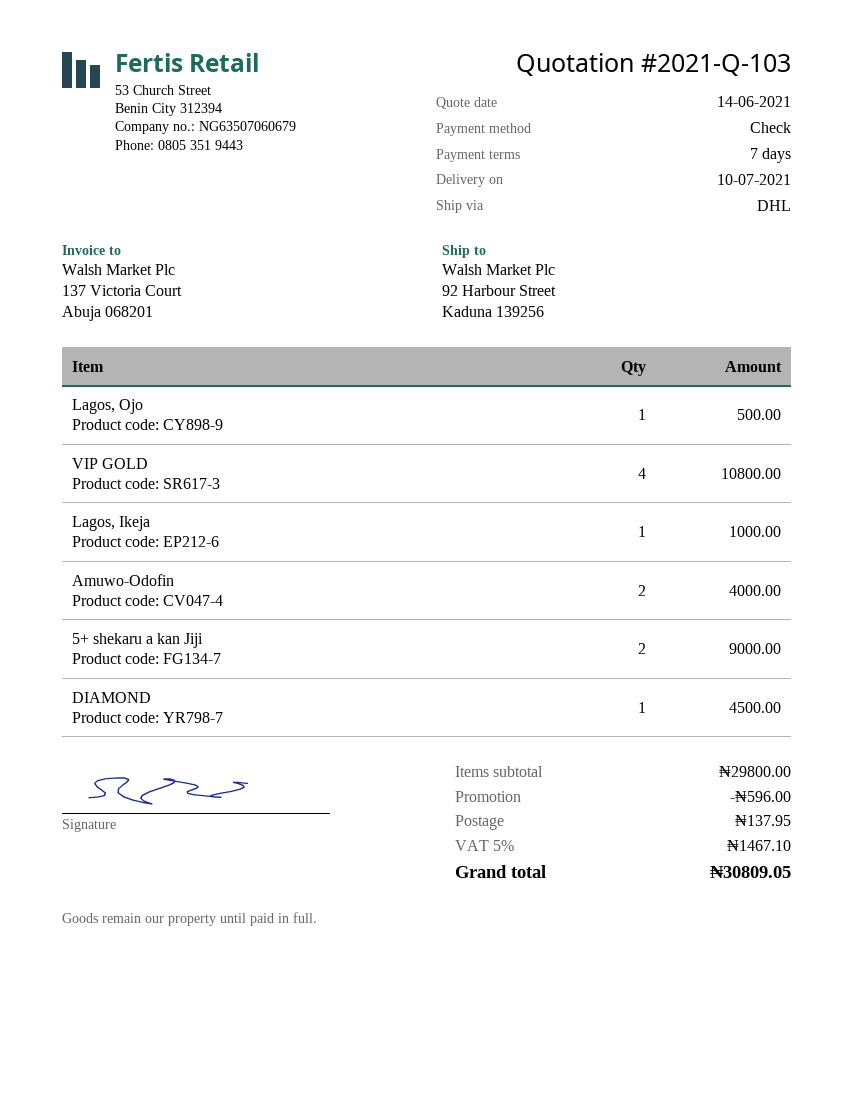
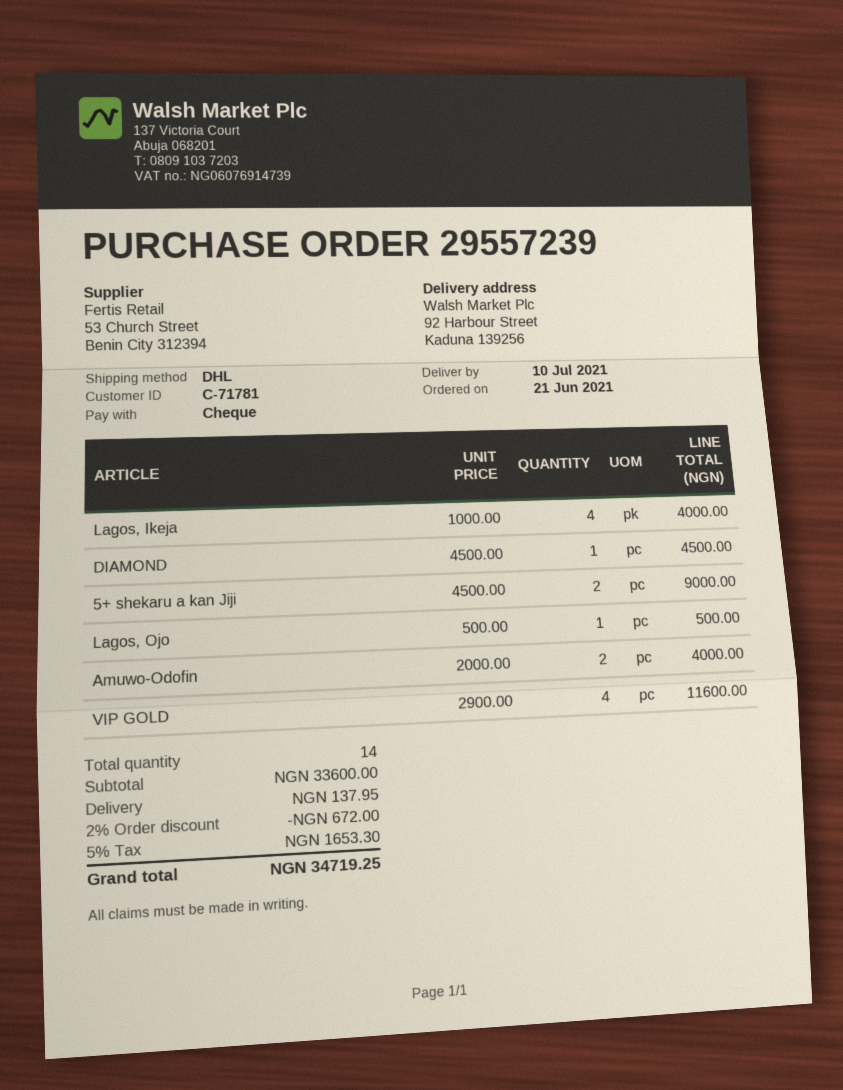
VIP GOLD: 4 for 10800.00 -> 4 for 11600.00
Lagos, Ikeja: 1 for 1000.00 -> 4 for 4000.00
subtotal: 29800.00 -> 33600.00
discount: 596.00 -> 672.00
tax: 5% = 1467.10 -> 5% = 1653.30
total: 30809.05 -> 34719.25

